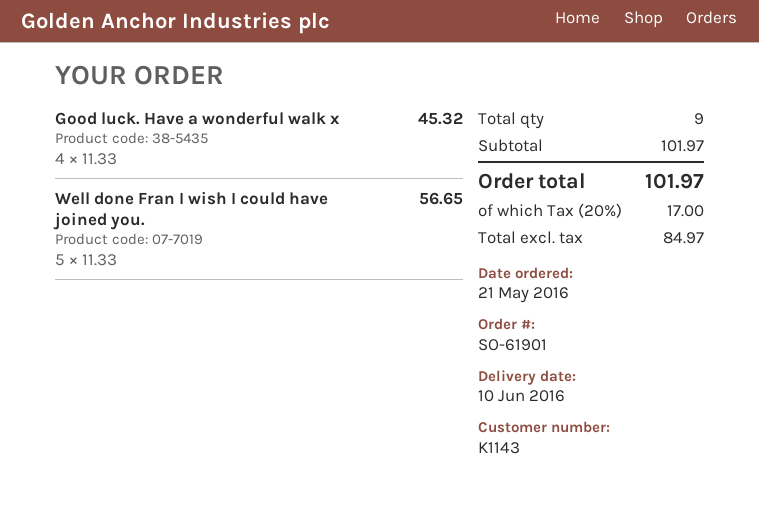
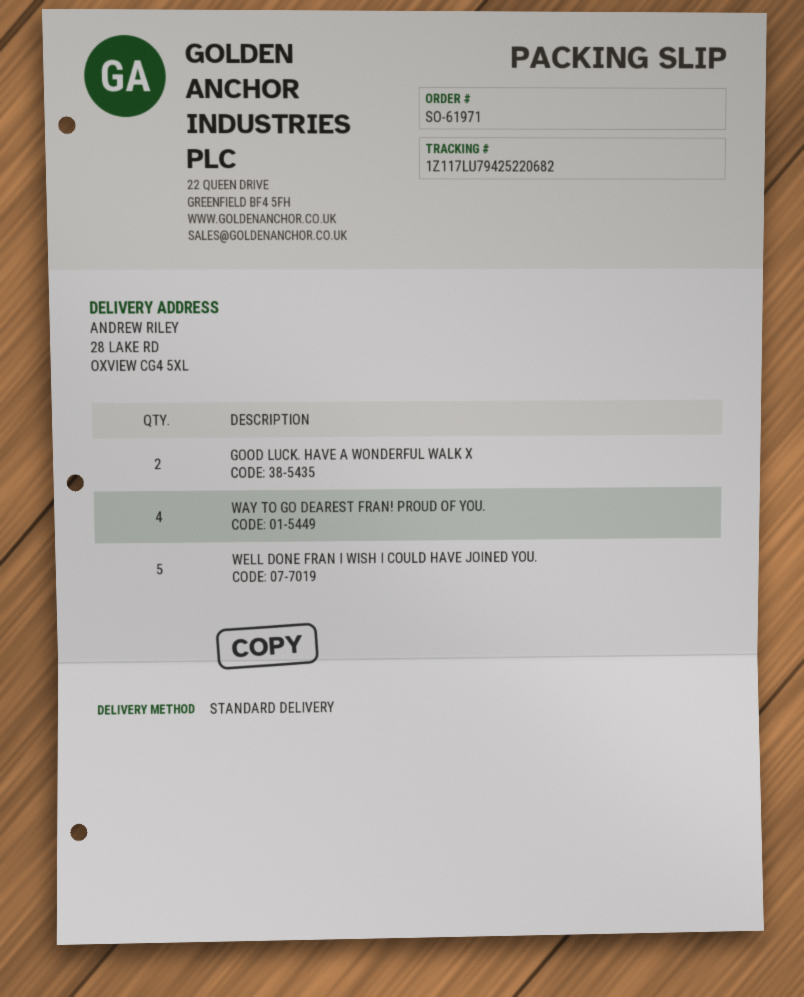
order number: SO-61901 -> SO-61971
Good luck. Have a wonderful walk x: 4 -> 2
WAY TO GO DEAREST FRAN! PROUD OF YOU.: none -> 4

